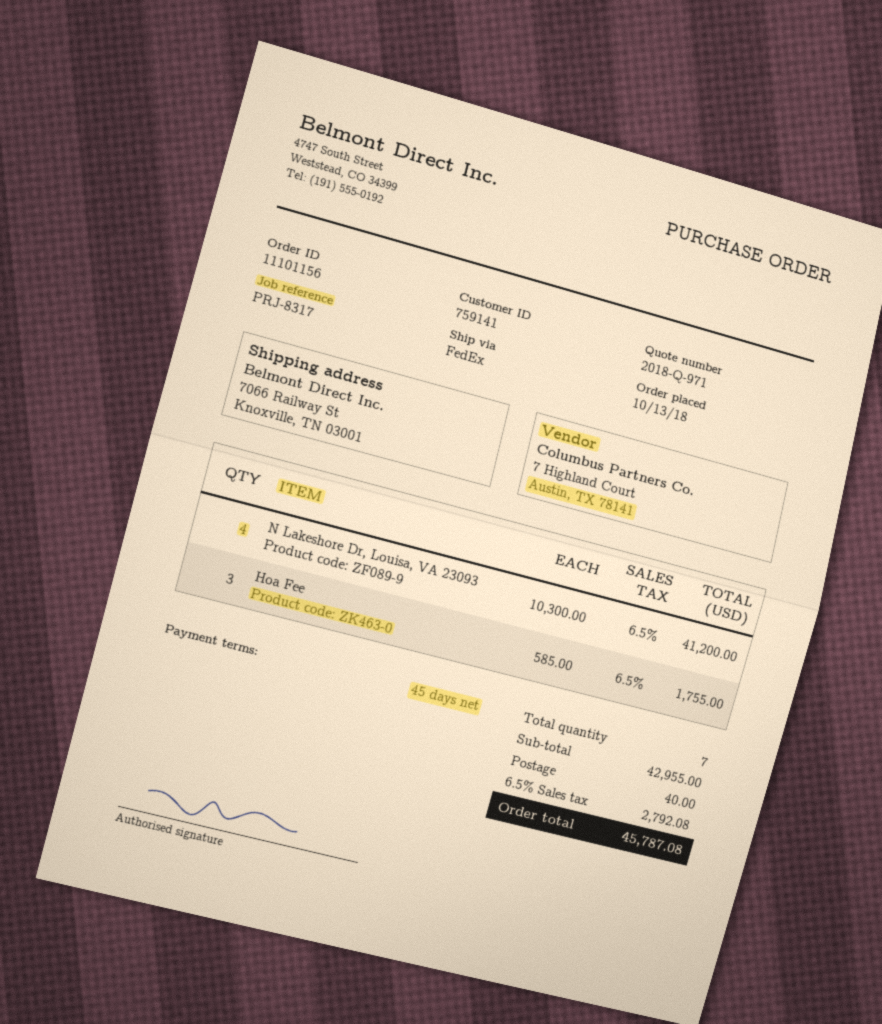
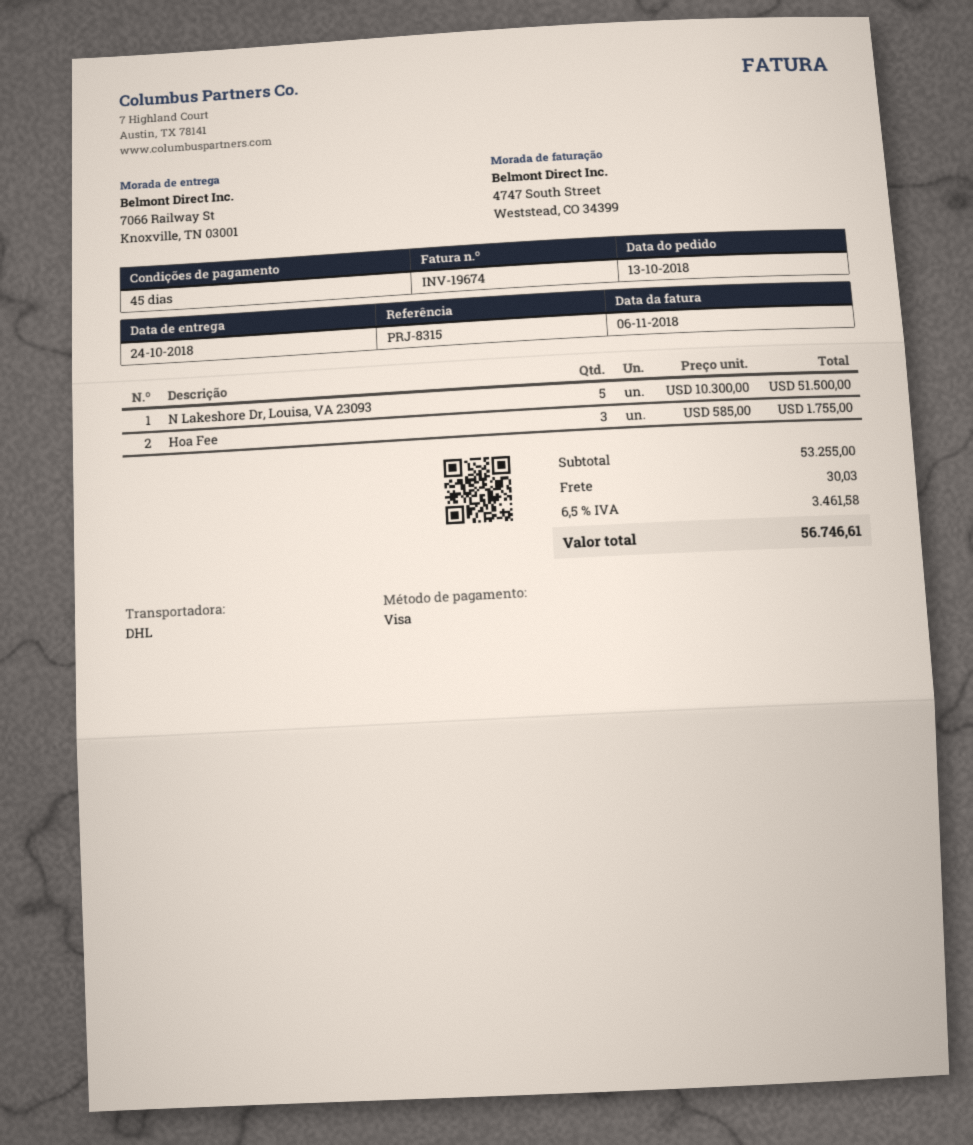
reference: PRJ-8317 -> PRJ-8315
shipping method: FedEx -> DHL
N Lakeshore Dr, Louisa, VA 23093: 4 x 10300.00 = 41200.00 -> 5 x 10300.00 = 51500.00
subtotal: 42955.00 -> 53255.00
shipping: 40.00 -> 30.03
tax: 6.5% = 2792.08 -> 6.5% = 3461.58
total: 45787.08 -> 56746.61

